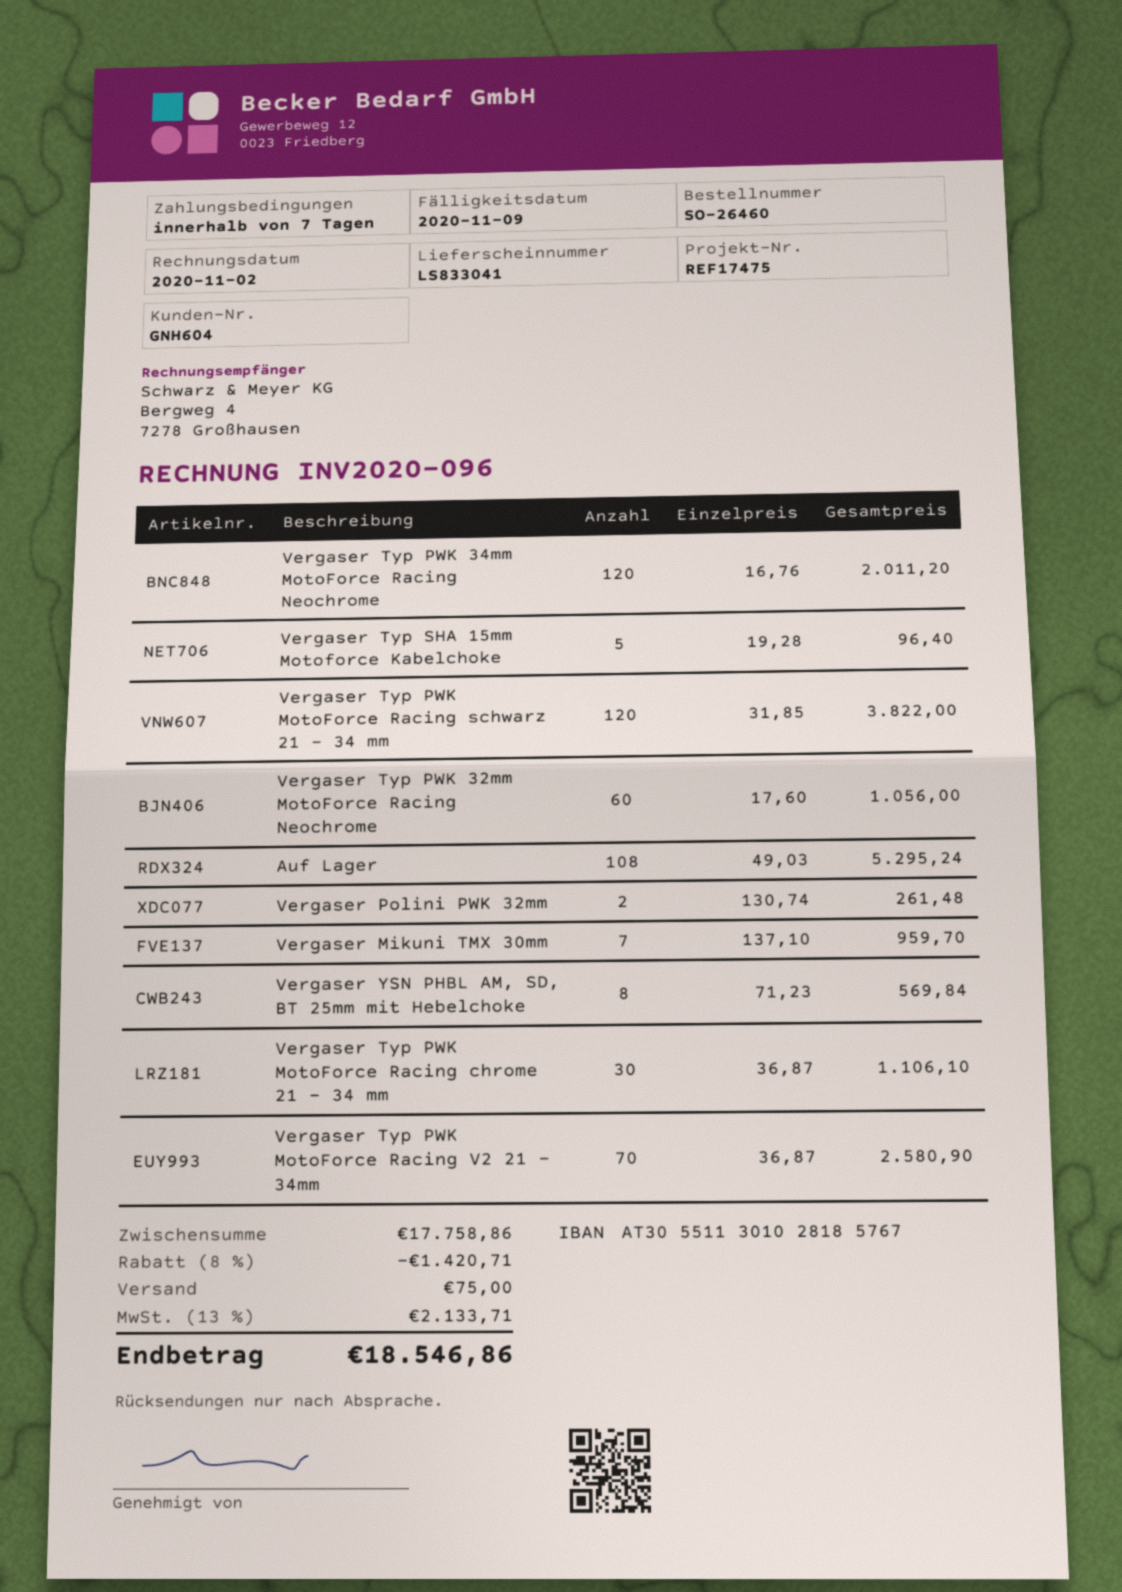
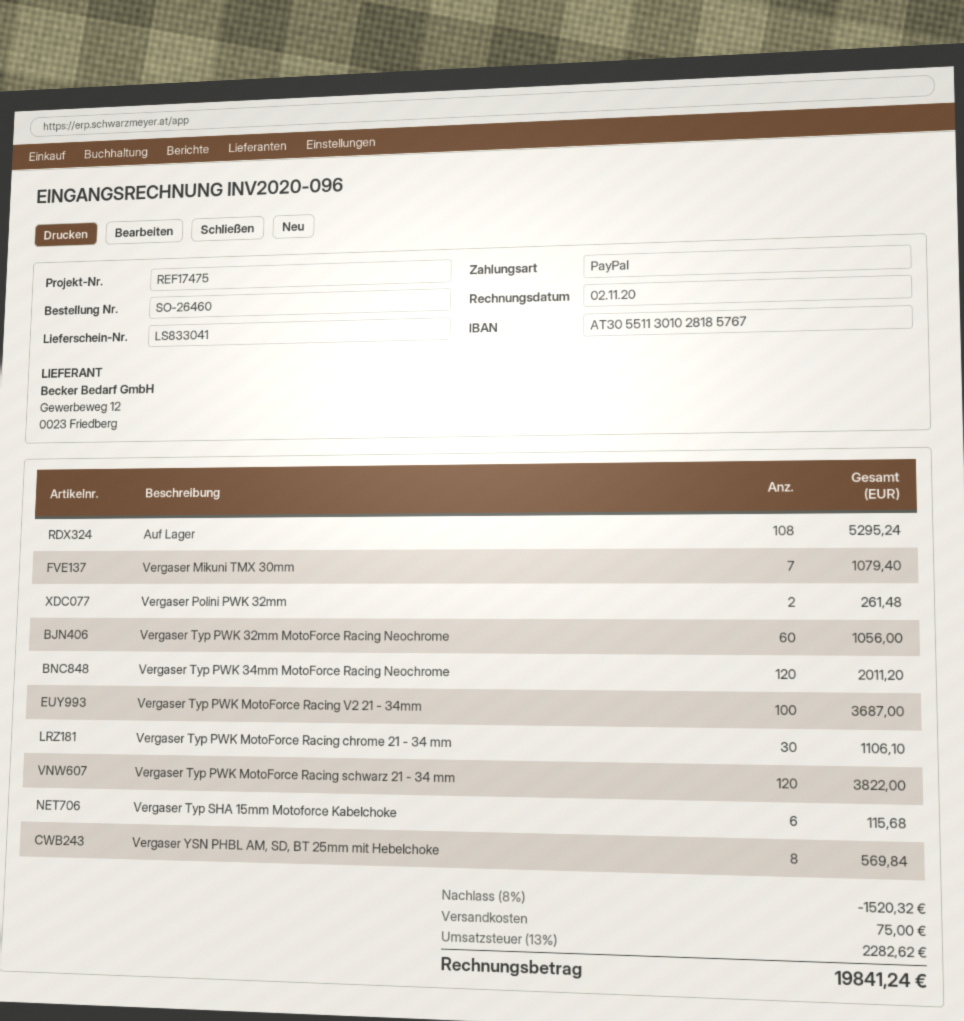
Vergaser Typ SHA 15mm Motoforce Kabelchoke: 5 for 96.40 -> 6 for 115.68
Vergaser Mikuni TMX 30mm: 7 for 959.70 -> 7 for 1079.40
Vergaser Typ PWK MotoForce Racing V2 21 - 34mm: 70 for 2580.90 -> 100 for 3687.00
discount: 8% = 1420.71 -> 8% = 1520.32
tax: 13% = 2133.71 -> 13% = 2282.62
total: 18546.86 -> 19841.24

